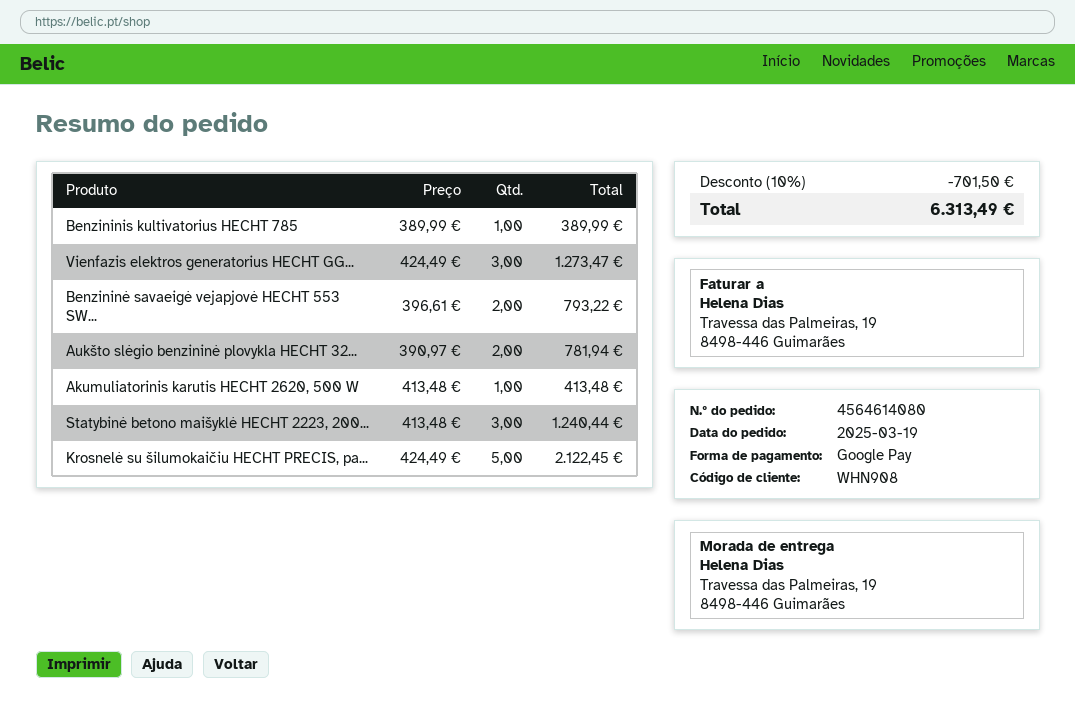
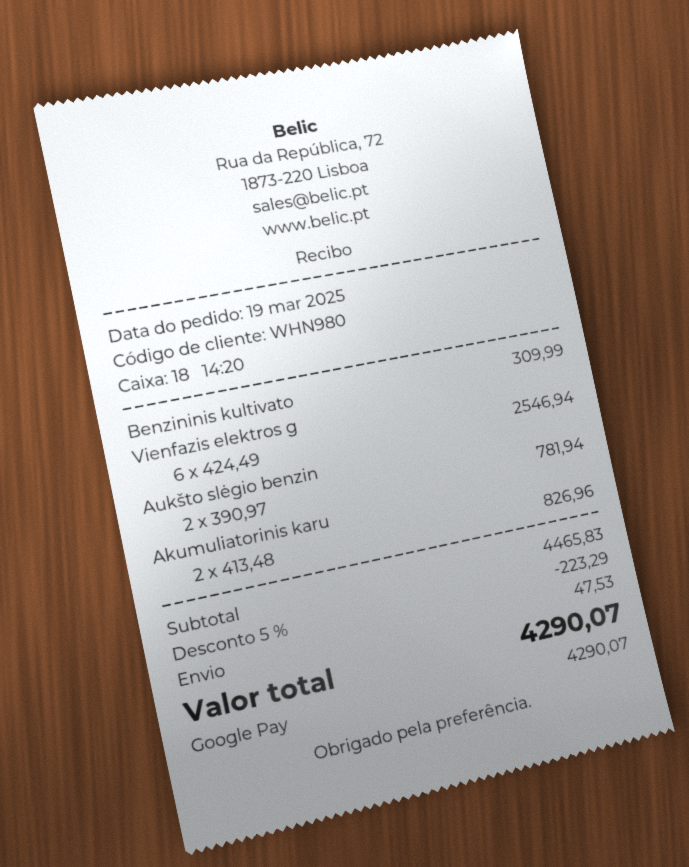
customer number: WHN908 -> WHN980
Benzininis kultivatorius HECHT 785: 1 x 389.99 = 389.99 -> 1 x 309.99 = 309.99
Vienfazis elektros generatorius HECHT GG...: 3 x 424.49 = 1273.47 -> 6 x 424.49 = 2546.94
Benzininė savaeigė vejapjovė HECHT 553 SW...: 2 x 396.61 = 793.22 -> none
Akumuliatorinis karutis HECHT 2620, 500 W: 1 x 413.48 = 413.48 -> 2 x 413.48 = 826.96
Statybinė betono maišyklė HECHT 2223, 200...: 3 x 413.48 = 1240.44 -> none
Krosnelė su šilumokaičiu HECHT PRECIS, pa...: 5 x 424.49 = 2122.45 -> none
discount: 10% = 701.50 -> 5% = 223.29
shipping: none -> 47.53
total: 6313.49 -> 4290.07

